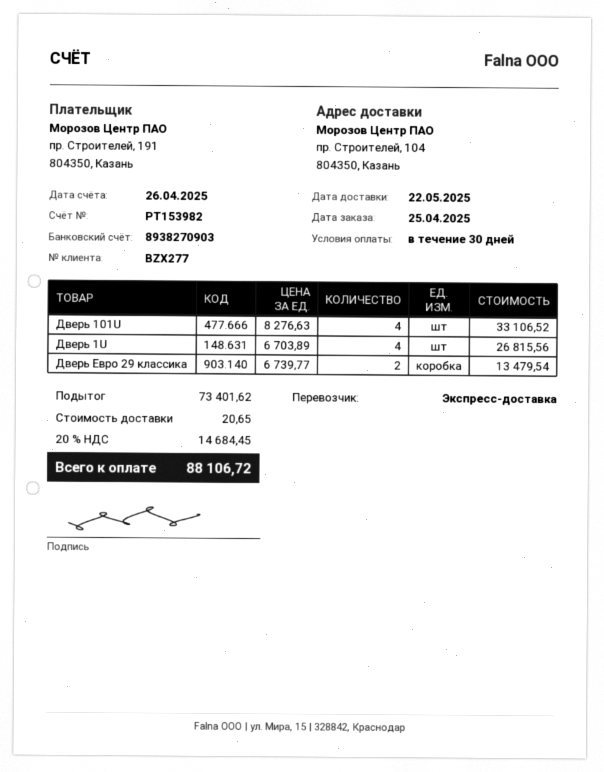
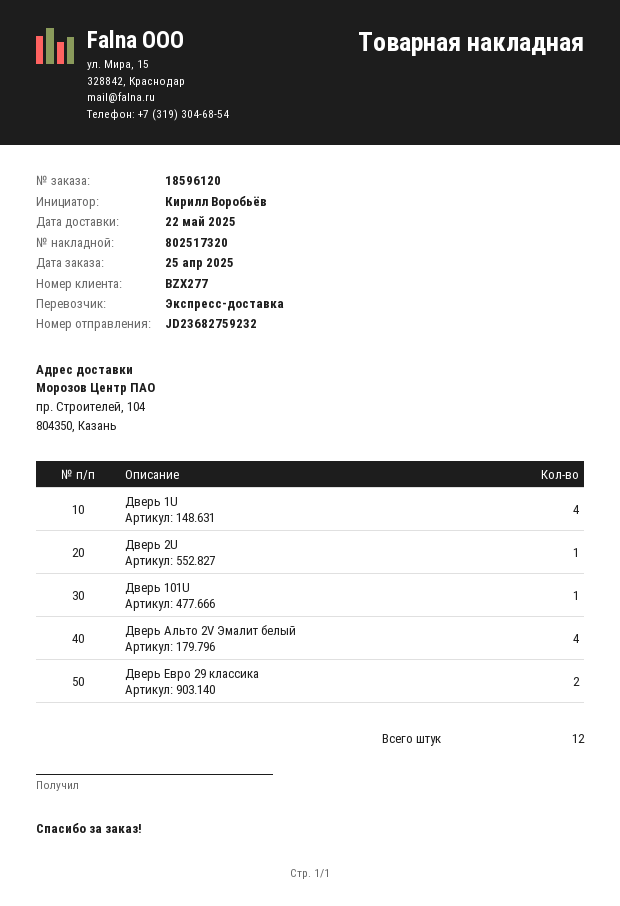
Дверь 101U: 4 -> 1
Дверь 2U: none -> 1
Дверь Альто 2V Эмалит белый: none -> 4

